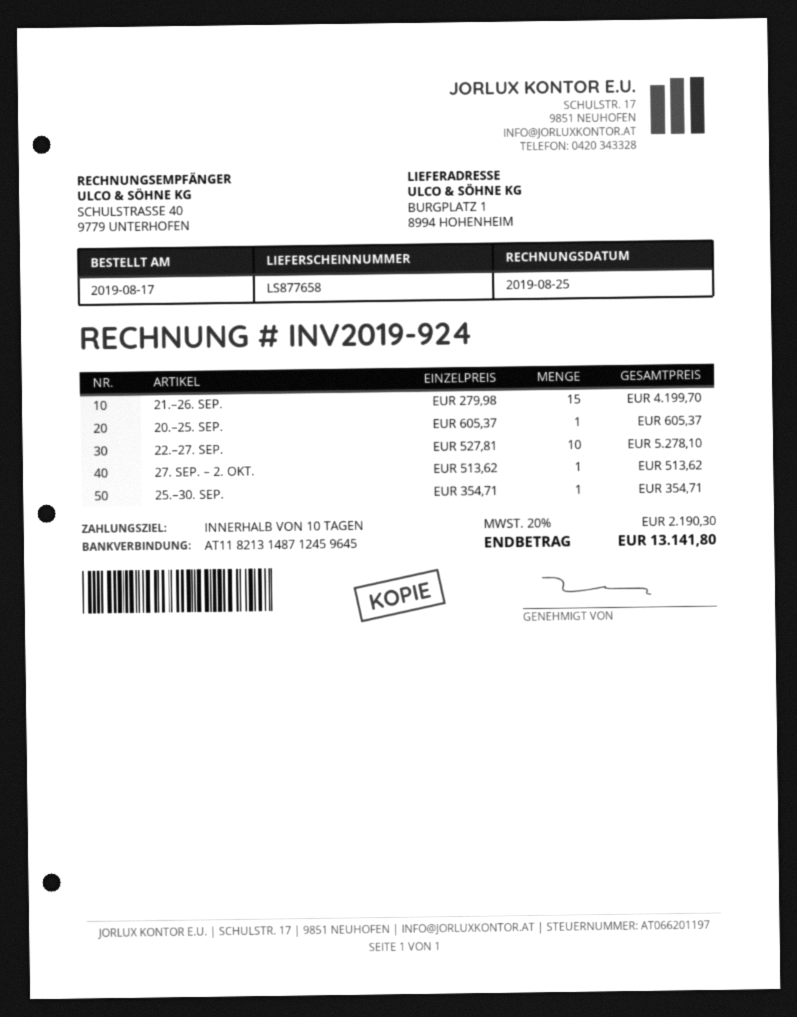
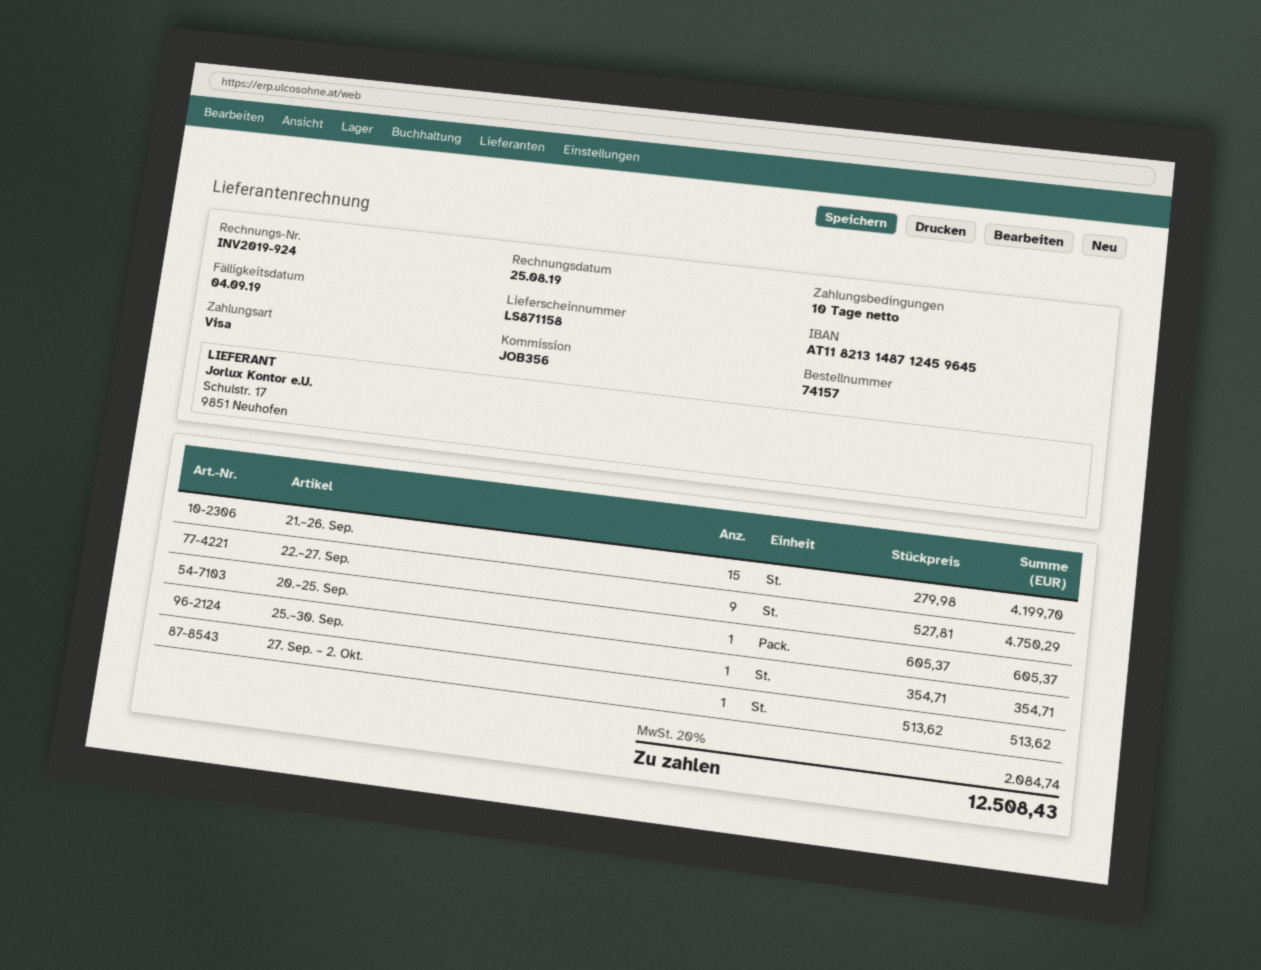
delivery note number: LS877658 -> LS871158
22.–27. SEP.: 10 x 527.81 = 5278.10 -> 9 x 527.81 = 4750.29
tax: 20% = 2190.30 -> 20% = 2084.74
total: 13141.80 -> 12508.43

